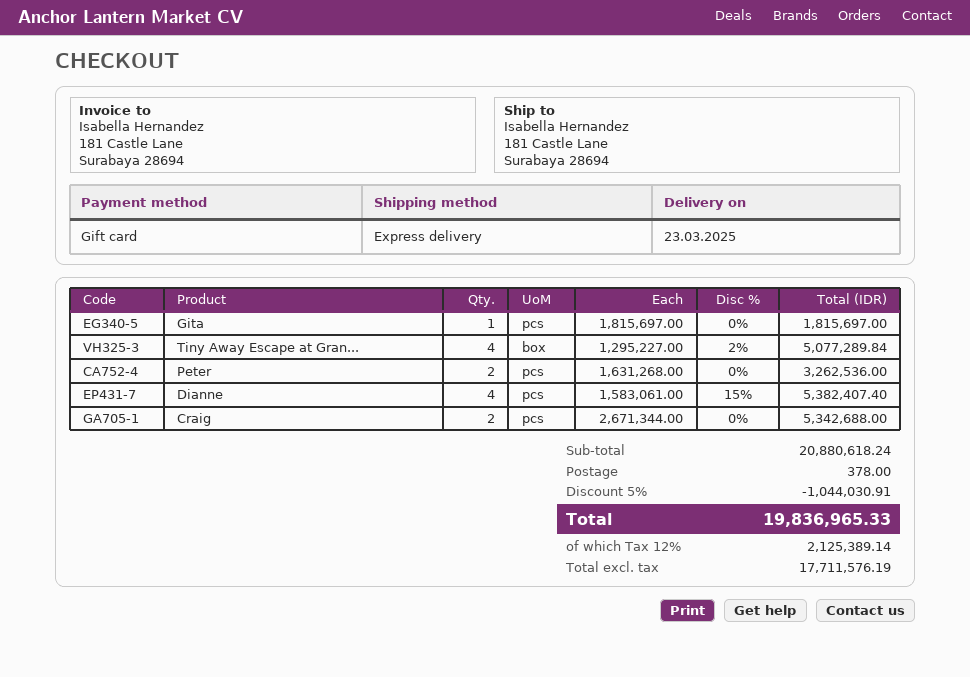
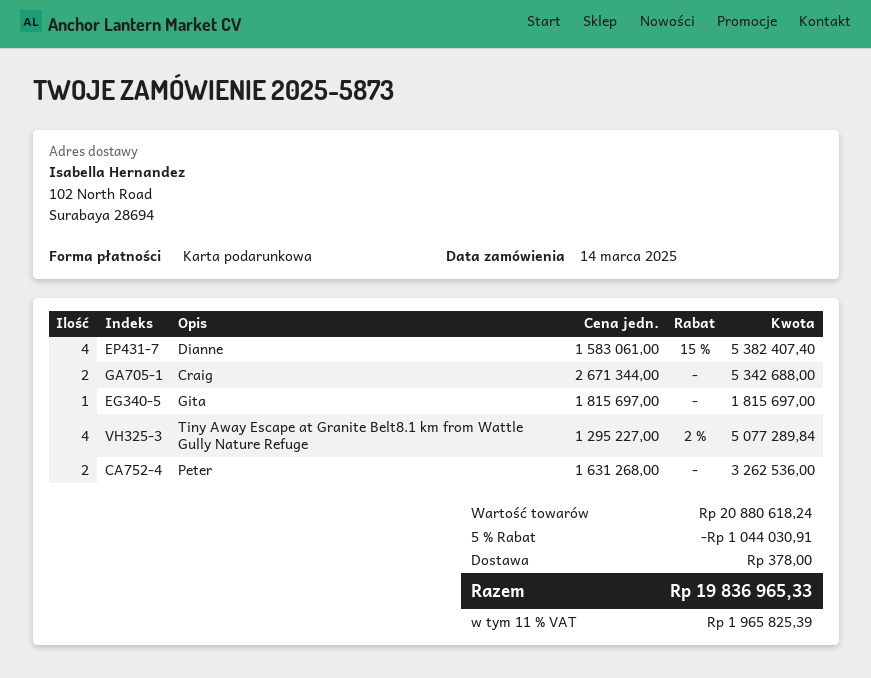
ship to: 181 Castle Lane, Surabaya 28694 -> 102 North Road, Surabaya 28694
tax: 12% = 2125389.14 -> 11% = 1965825.39

